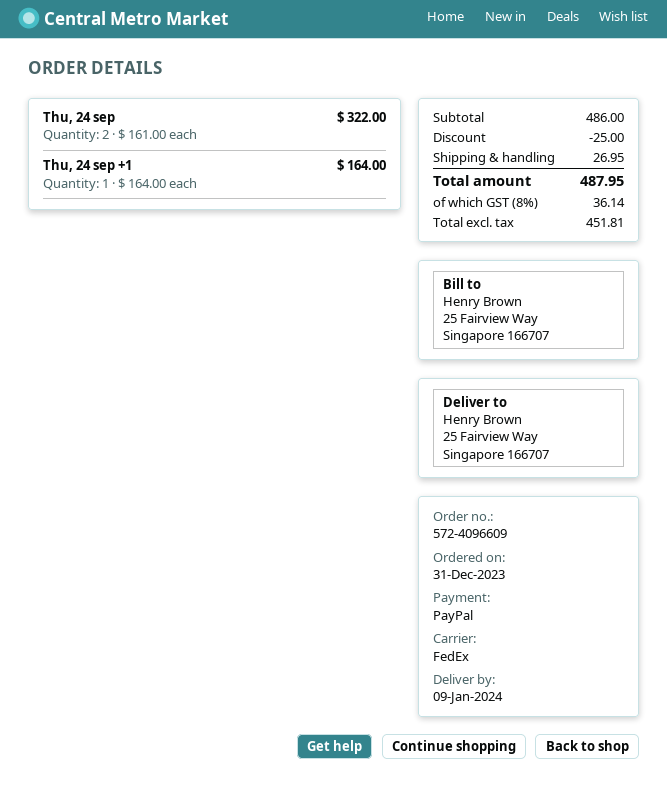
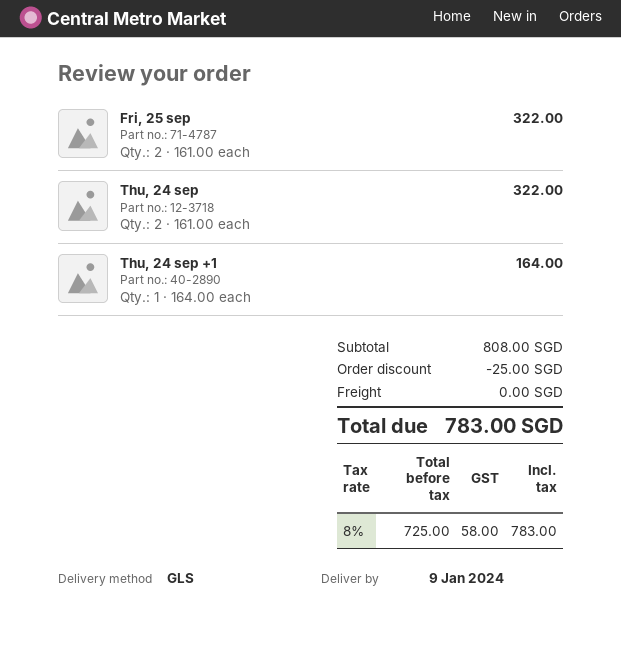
shipping method: FedEx -> GLS
Fri, 25 sep: none -> 2 x 161.00 = 322.00
subtotal: 486.00 -> 808.00
shipping: 26.95 -> 0.00
net: 451.81 -> 725.00
tax: 8% = 36.14 -> 8% = 58.00
total: 487.95 -> 783.00

